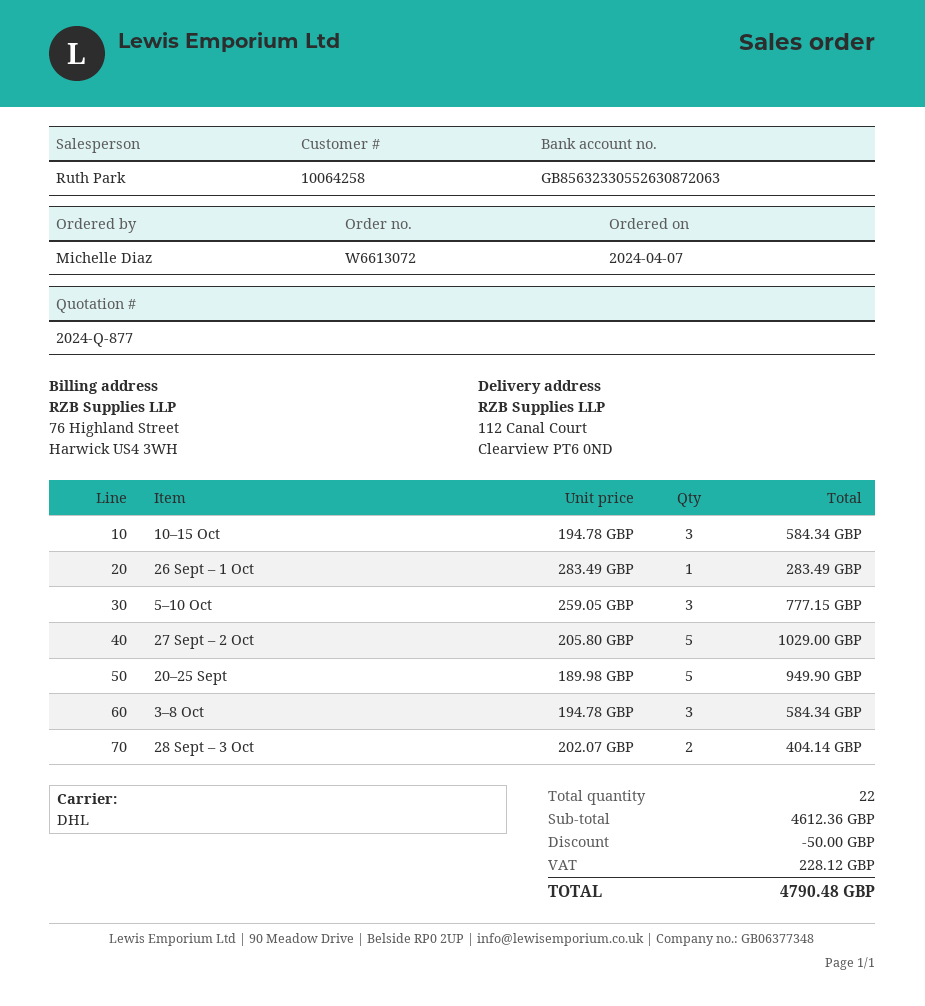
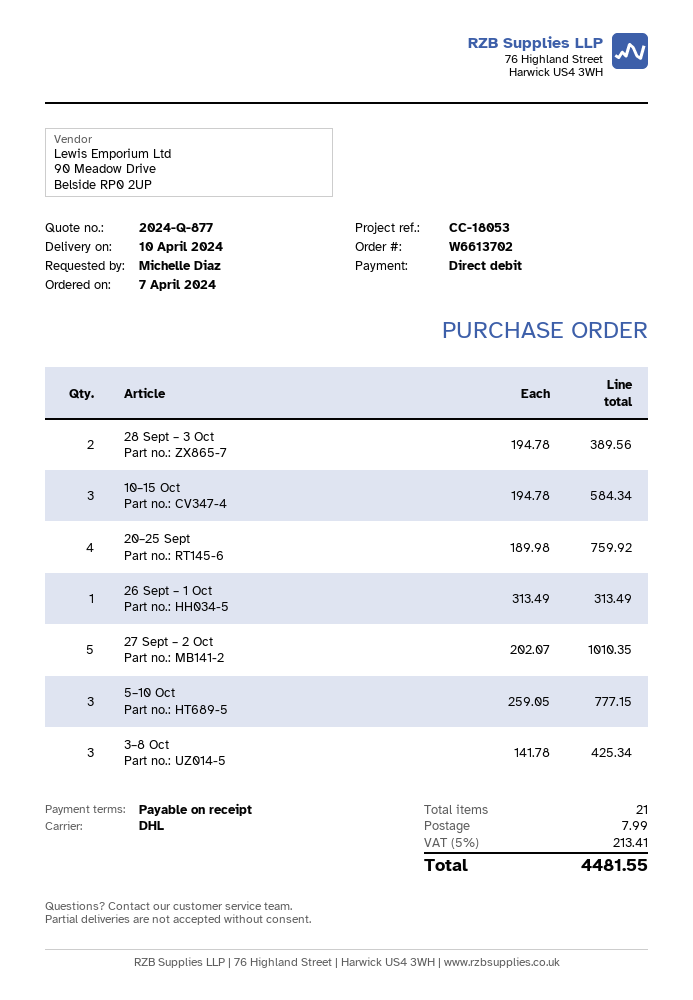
order number: W6613072 -> W6613702
26 Sept – 1 Oct: 1 x 283.49 = 283.49 -> 1 x 313.49 = 313.49
27 Sept – 2 Oct: 5 x 205.80 = 1029.00 -> 5 x 202.07 = 1010.35
20–25 Sept: 5 x 189.98 = 949.90 -> 4 x 189.98 = 759.92
3–8 Oct: 3 x 194.78 = 584.34 -> 3 x 141.78 = 425.34
28 Sept – 3 Oct: 2 x 202.07 = 404.14 -> 2 x 194.78 = 389.56
total quantity: 22 -> 21
discount: 50.00 -> none
shipping: none -> 7.99
tax: 228.12 -> 213.41
total: 4790.48 -> 4481.55

